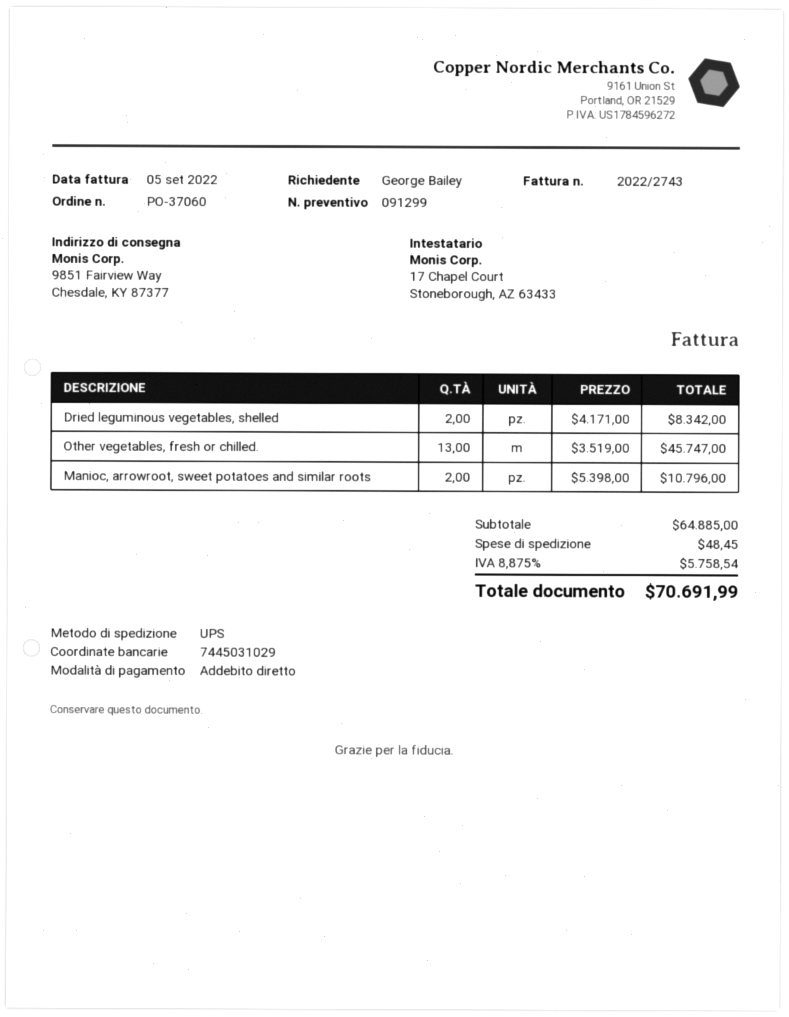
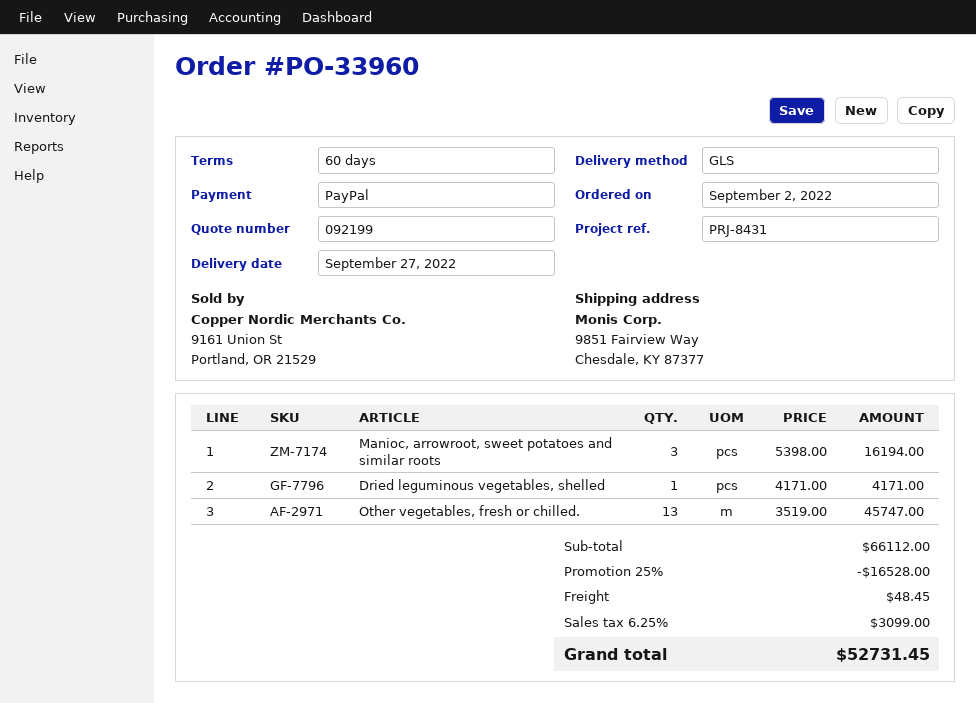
quote number: 091299 -> 092199
order number: PO-37060 -> PO-33960
payment method: direct debit -> PayPal
shipping method: UPS -> GLS
Dried leguminous vegetables, shelled: 2 x 4171.00 = 8342.00 -> 1 x 4171.00 = 4171.00
Manioc, arrowroot, sweet potatoes and similar roots: 2 x 5398.00 = 10796.00 -> 3 x 5398.00 = 16194.00
subtotal: 64885.00 -> 66112.00
discount: none -> 25% = 16528.00
tax: 8.875% = 5758.54 -> 6.25% = 3099.00
total: 70691.99 -> 52731.45

